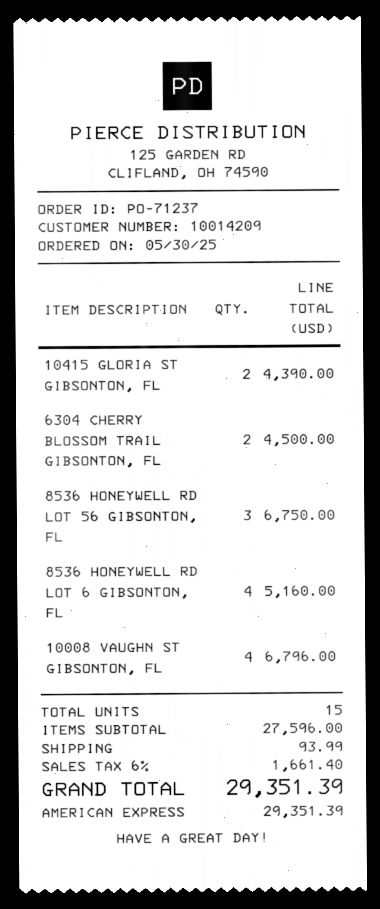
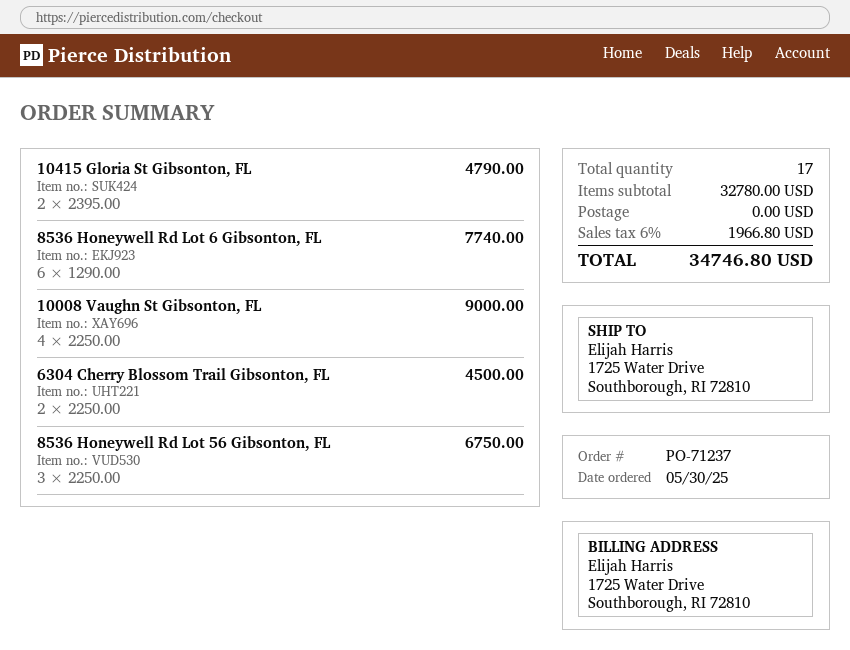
10415 GLORIA ST GIBSONTON, FL: 2 for 4390.00 -> 2 for 4790.00
8536 HONEYWELL RD LOT 6 GIBSONTON, FL: 4 for 5160.00 -> 6 for 7740.00
10008 VAUGHN ST GIBSONTON, FL: 4 for 6796.00 -> 4 for 9000.00
total quantity: 15 -> 17
subtotal: 27596.00 -> 32780.00
shipping: 93.99 -> 0.00
tax: 6% = 1661.40 -> 6% = 1966.80
total: 29351.39 -> 34746.80

